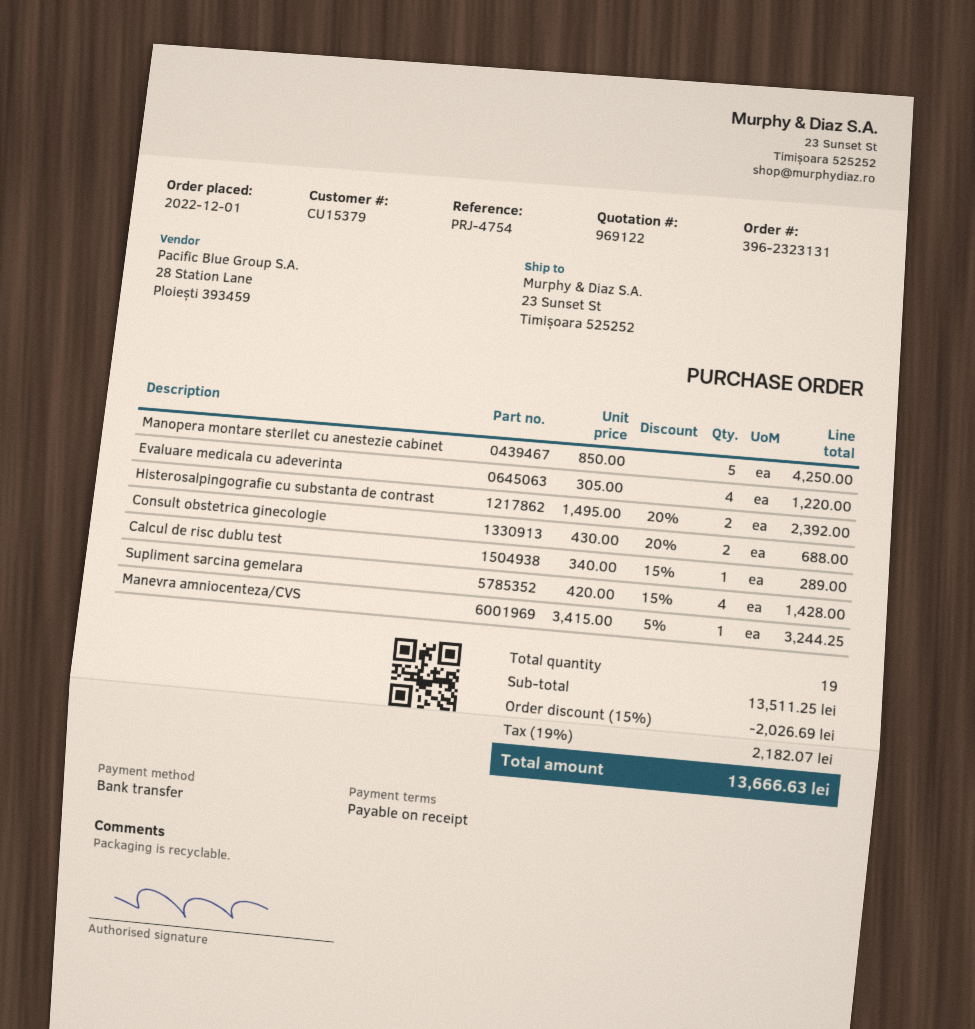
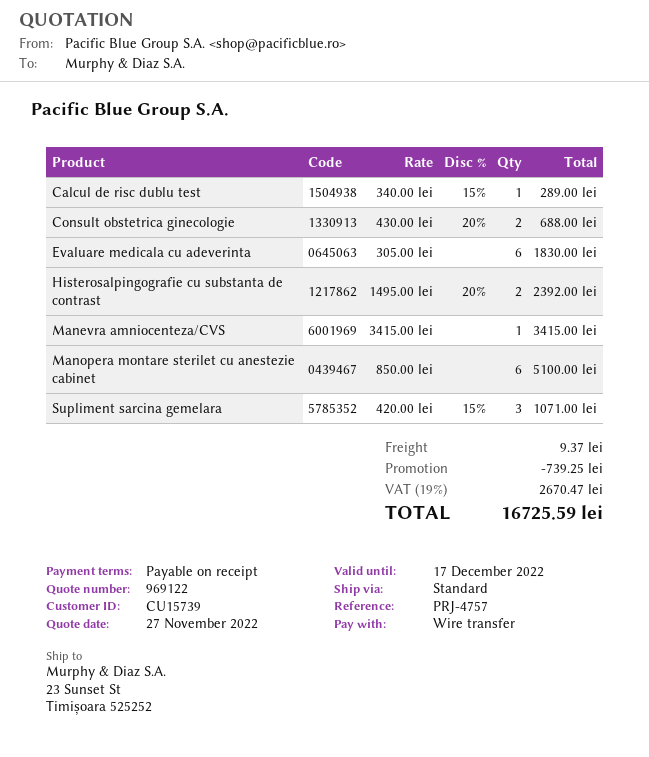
customer number: CU15379 -> CU15739
reference: PRJ-4754 -> PRJ-4757
Manopera montare sterilet cu anestezie cabinet: 5 x 850.00 = 4250.00 -> 6 x 850.00 = 5100.00
Evaluare medicala cu adeverinta: 4 x 305.00 = 1220.00 -> 6 x 305.00 = 1830.00
Supliment sarcina gemelara: 4 x 420.00 - 15% = 1428.00 -> 3 x 420.00 - 15% = 1071.00
Manevra amniocenteza/CVS: 1 x 3415.00 - 5% = 3244.25 -> 1 x 3415.00 = 3415.00
discount: 2026.69 -> 739.25
shipping: none -> 9.37
tax: 19% = 2182.07 -> 19% = 2670.47
total: 13666.63 -> 16725.59

